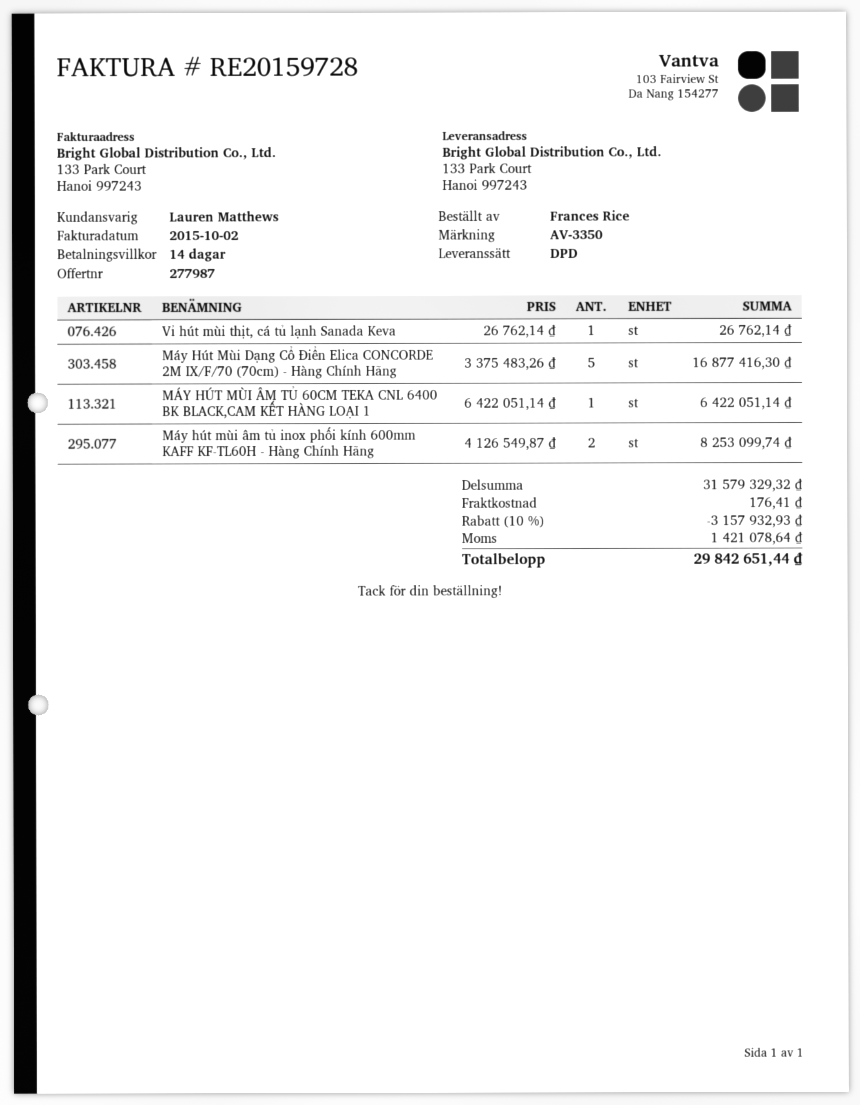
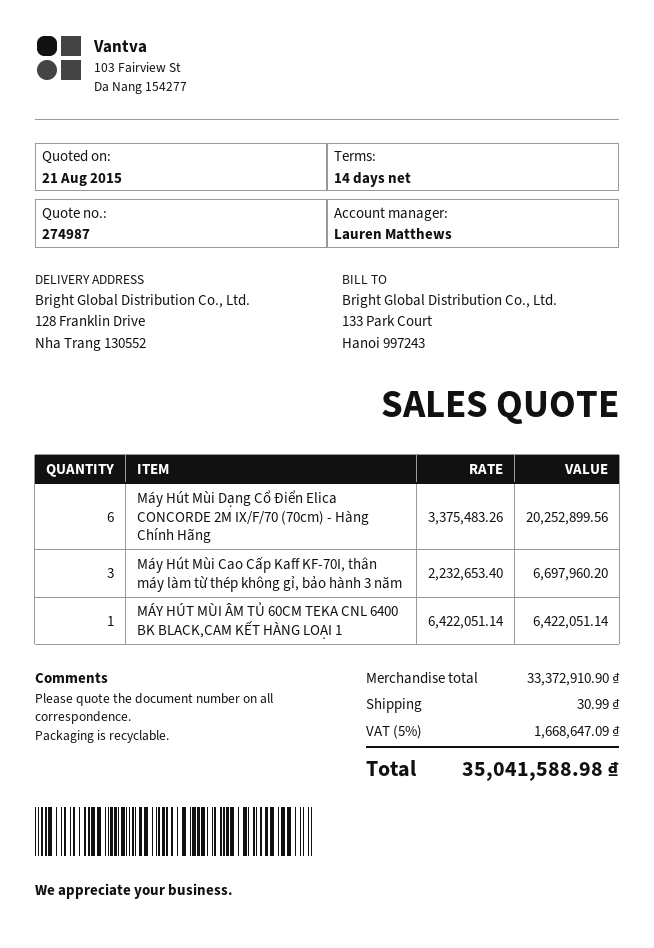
quote number: 277987 -> 274987
ship to: 133 Park Court, Hanoi 997243 -> 128 Franklin Drive, Nha Trang 130552
Vỉ hút mùi thịt, cá tủ lạnh Sanada Keva: 1 x 26762.14 = 26762.14 -> none
Máy Hút Mùi Dạng Cổ Điển Elica CONCORDE 2M IX/F/70 (70cm) - Hàng Chính Hãng: 5 x 3375483.26 = 16877416.30 -> 6 x 3375483.26 = 20252899.56
Máy hút mùi âm tủ inox phối kính 600mm KAFF KF-TL60H - Hàng Chính Hãng: 2 x 4126549.87 = 8253099.74 -> none
Máy Hút Mùi Cao Cấp Kaff KF-70I, thân máy làm từ thép không gỉ, bảo hành 3 năm: none -> 3 x 2232653.40 = 6697960.20
subtotal: 31579329.32 -> 33372910.90
discount: 10% = 3157932.93 -> none
shipping: 176.41 -> 30.99
tax: 1421078.64 -> 1668647.09
total: 29842651.44 -> 35041588.98

